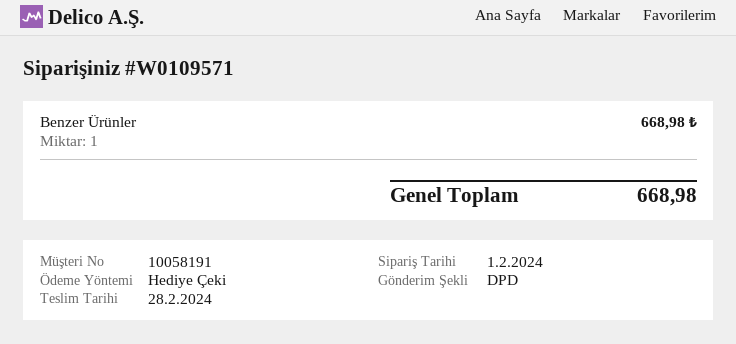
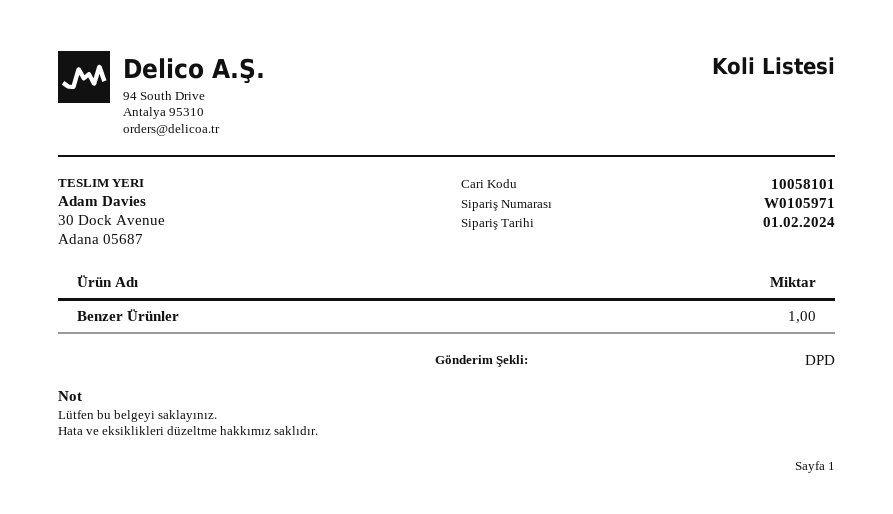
order number: W0109571 -> W0105971
customer number: 10058191 -> 10058101

